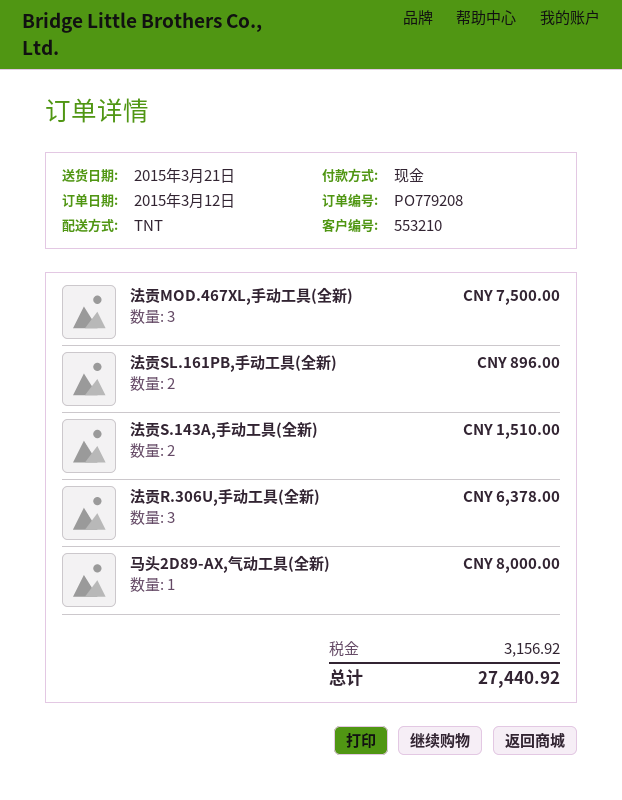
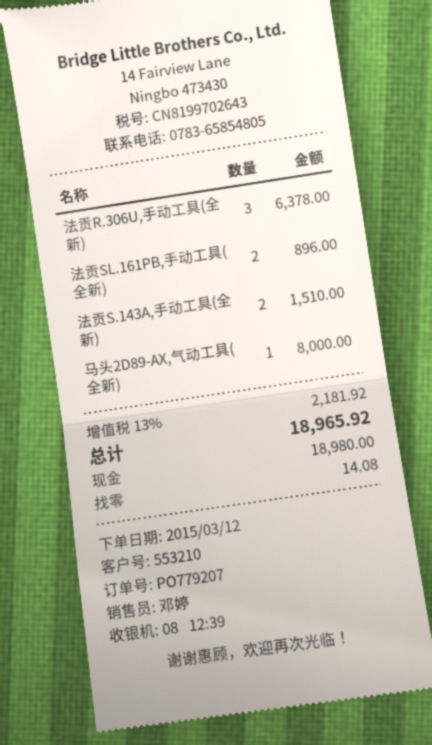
order number: PO779208 -> PO779207
法贡MOD.467XL,手动工具(全新): 3 for 7500.00 -> none
tax: 3156.92 -> 2181.92
total: 27440.92 -> 18965.92

